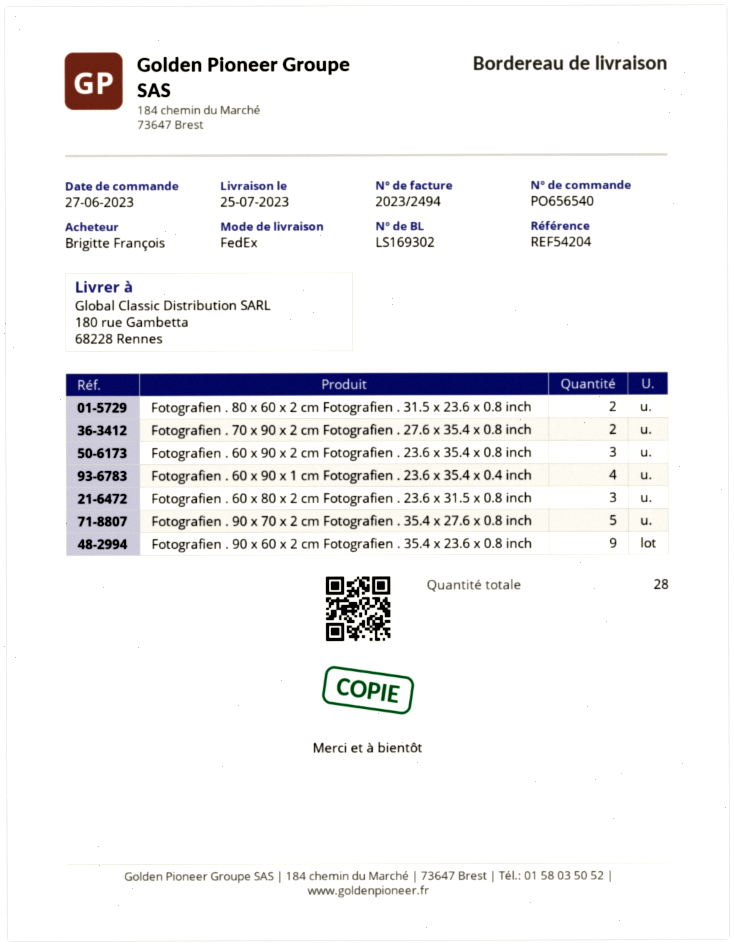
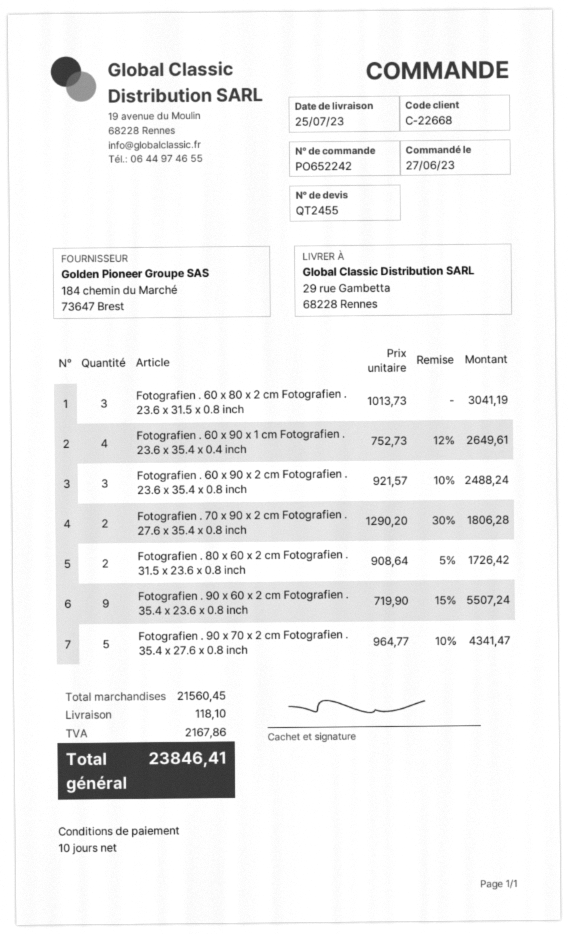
order number: PO656540 -> PO652242
ship to: 180 rue Gambetta, 68228 Rennes -> 29 rue Gambetta, 68228 Rennes

